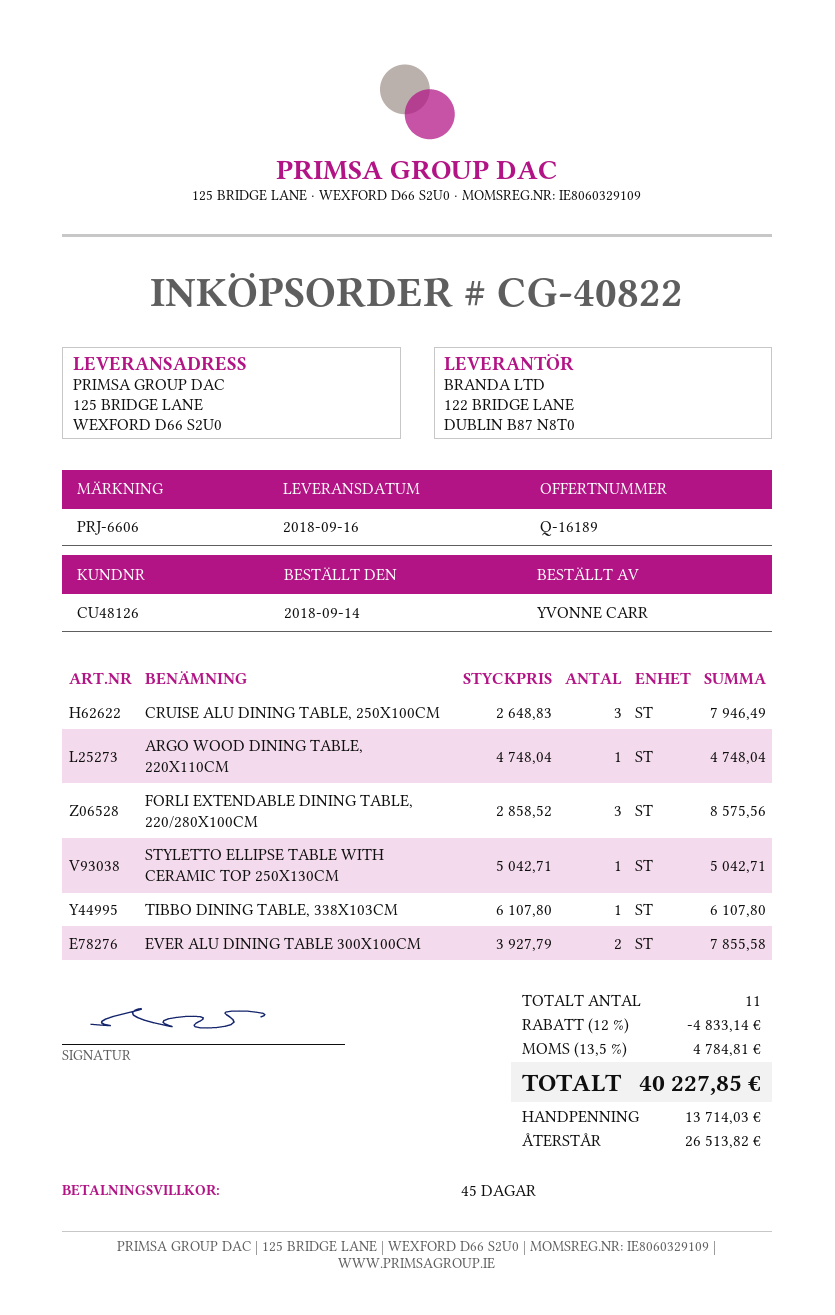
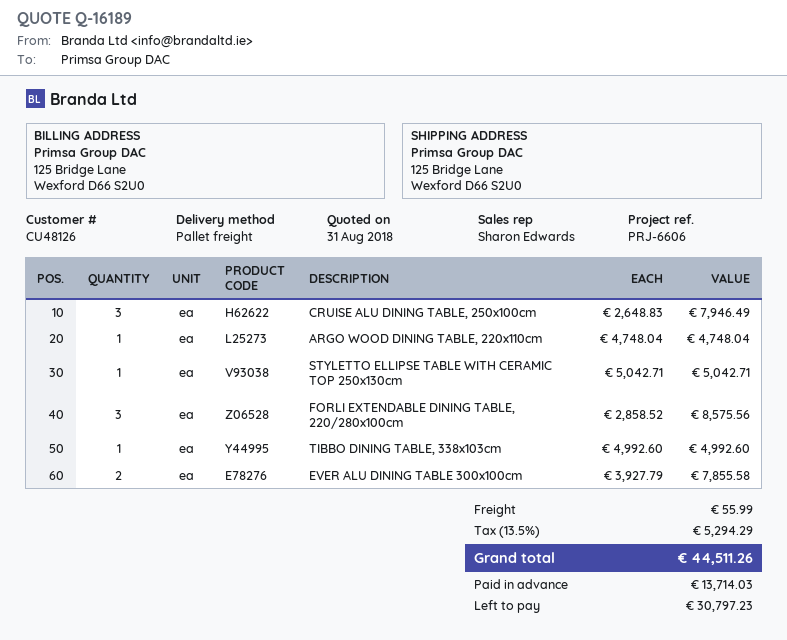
TIBBO DINING TABLE, 338X103CM: 1 x 6107.80 = 6107.80 -> 1 x 4992.60 = 4992.60
discount: 12% = 4833.14 -> none
shipping: none -> 55.99
tax: 13.5% = 4784.81 -> 13.5% = 5294.29
total: 40227.85 -> 44511.26
balance: 26513.82 -> 30797.23

